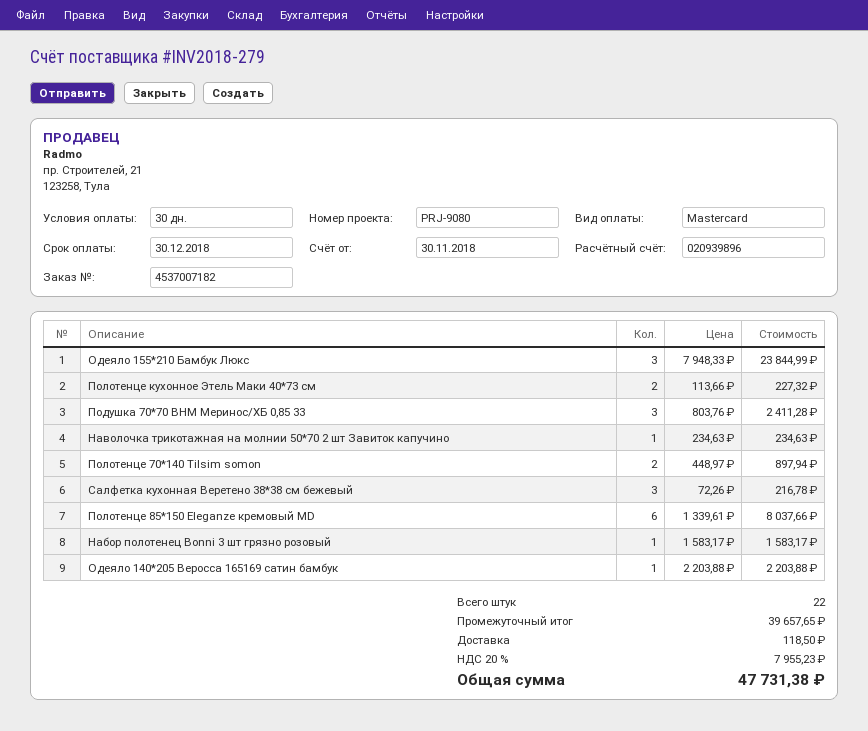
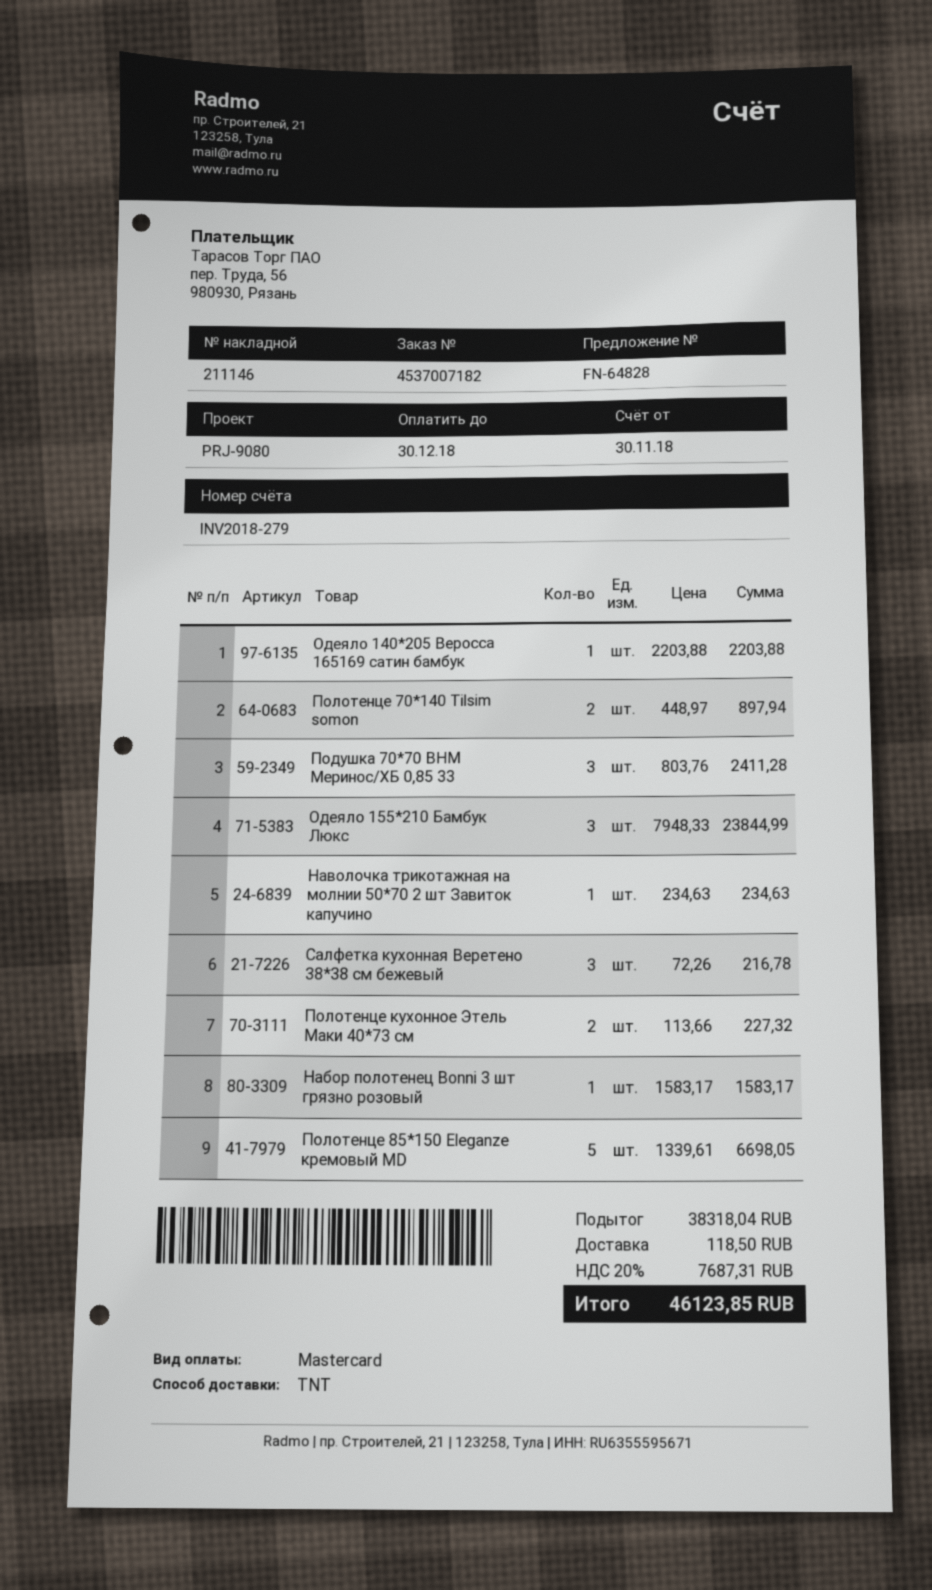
Полотенце 85*150 Eleganze кремовый MD: 6 x 1339.61 = 8037.66 -> 5 x 1339.61 = 6698.05
subtotal: 39657.65 -> 38318.04
tax: 20% = 7955.23 -> 20% = 7687.31
total: 47731.38 -> 46123.85

